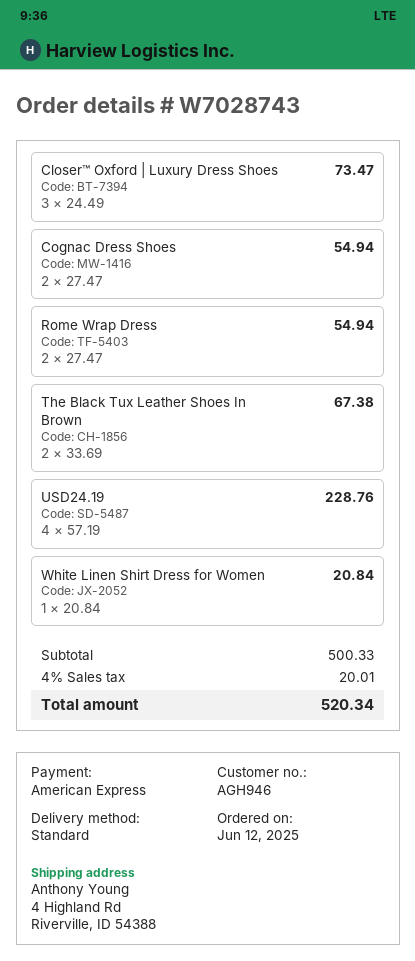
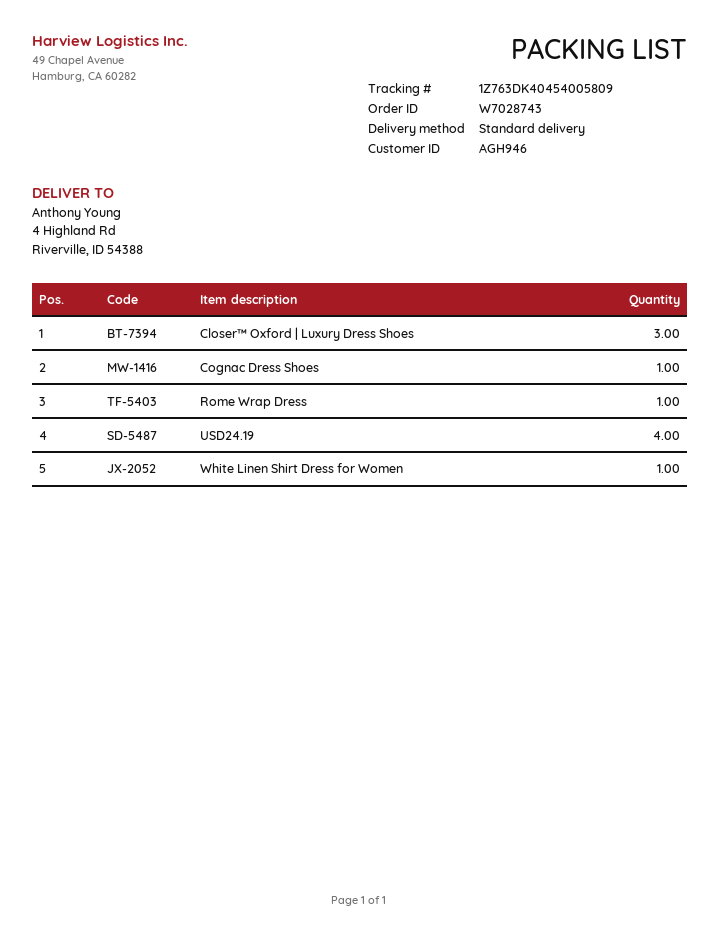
Cognac Dress Shoes: 2 -> 1
Rome Wrap Dress: 2 -> 1
The Black Tux Leather Shoes In Brown: 2 -> none

